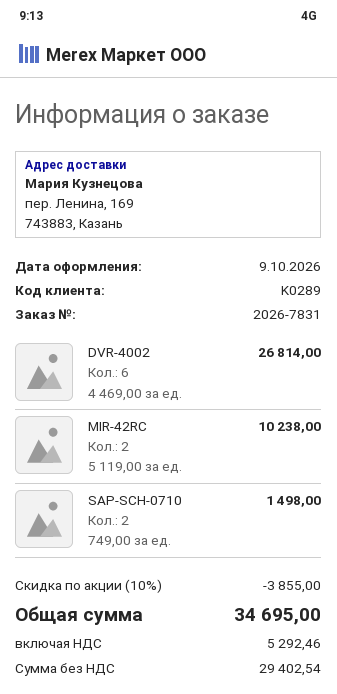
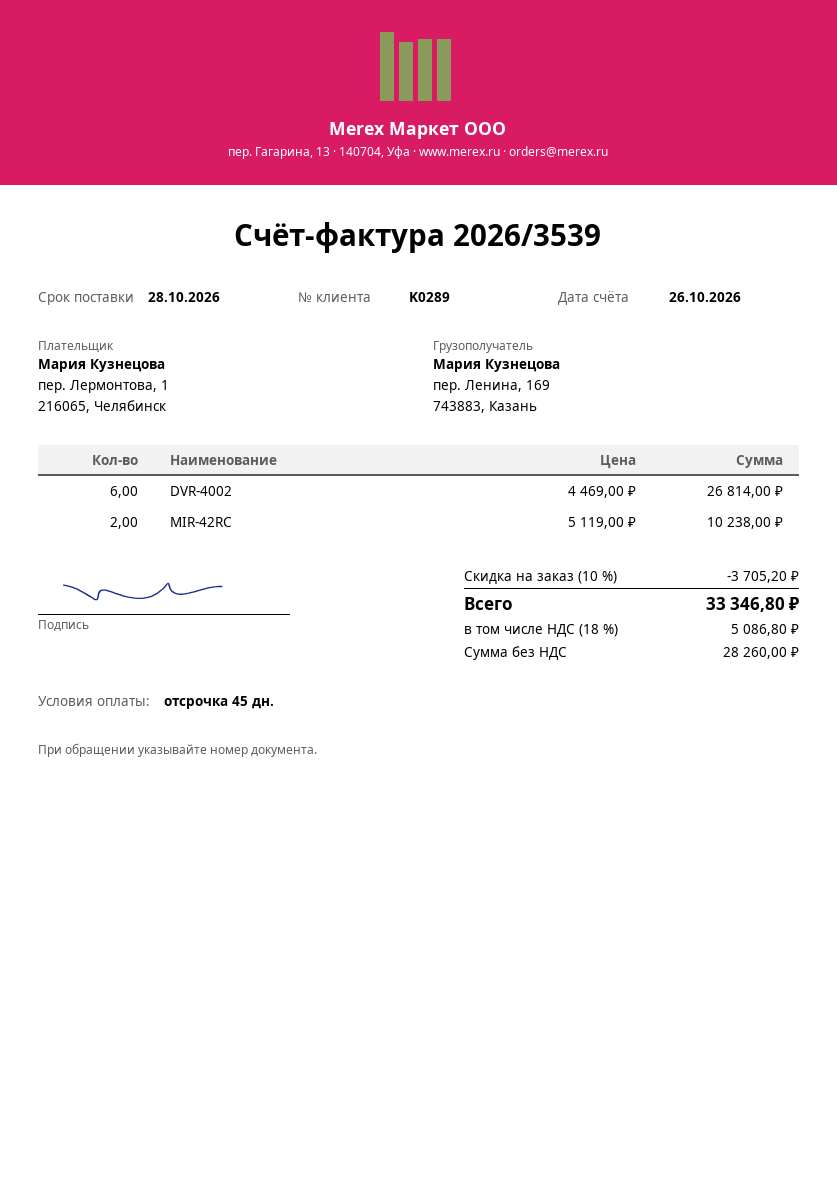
SAP-SCH-0710: 2 x 749.00 = 1498.00 -> none
discount: 10% = 3855.00 -> 10% = 3705.20
net: 29402.54 -> 28260.00
tax: 5292.46 -> 5086.80
total: 34695.00 -> 33346.80

